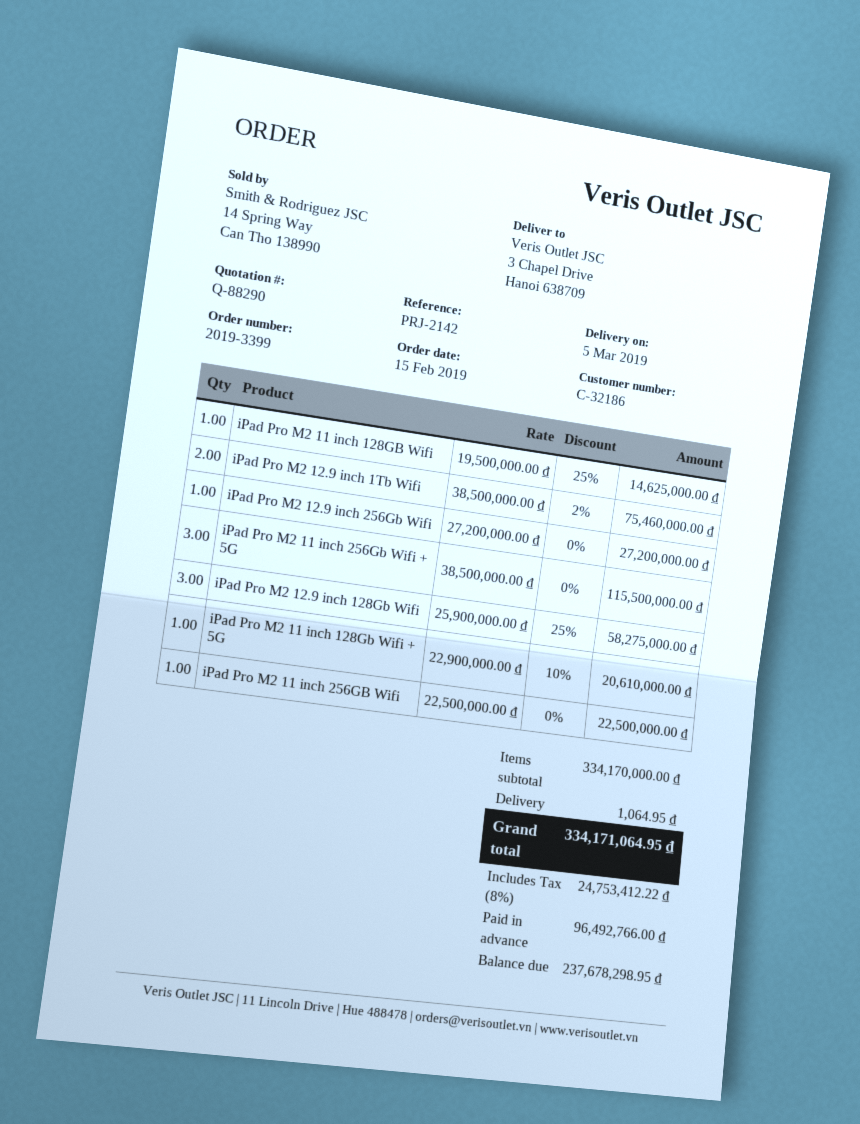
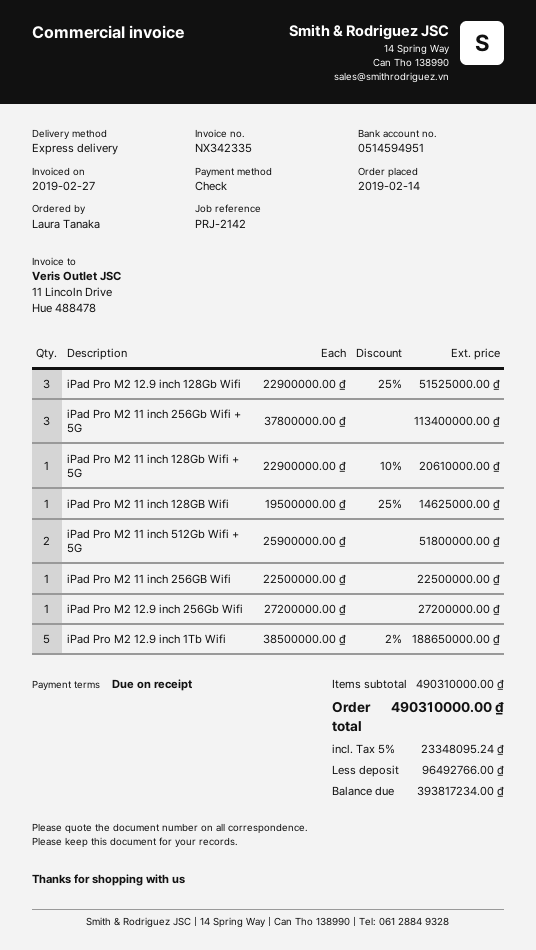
order date: 2019-02-15 -> 2019-02-14
iPad Pro M2 12.9 inch 1Tb Wifi: 2 x 38500000.00 - 2% = 75460000.00 -> 5 x 38500000.00 - 2% = 188650000.00
iPad Pro M2 11 inch 256Gb Wifi + 5G: 3 x 38500000.00 = 115500000.00 -> 3 x 37800000.00 = 113400000.00
iPad Pro M2 12.9 inch 128Gb Wifi: 3 x 25900000.00 - 25% = 58275000.00 -> 3 x 22900000.00 - 25% = 51525000.00
iPad Pro M2 11 inch 512Gb Wifi + 5G: none -> 2 x 25900000.00 = 51800000.00
subtotal: 334170000.00 -> 490310000.00
shipping: 1064.95 -> none
tax: 8% = 24753412.22 -> 5% = 23348095.24
total: 334171064.95 -> 490310000.00
balance: 237678298.95 -> 393817234.00

